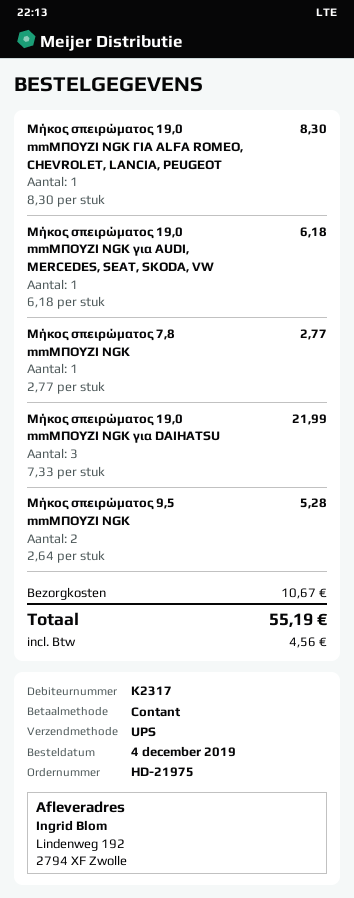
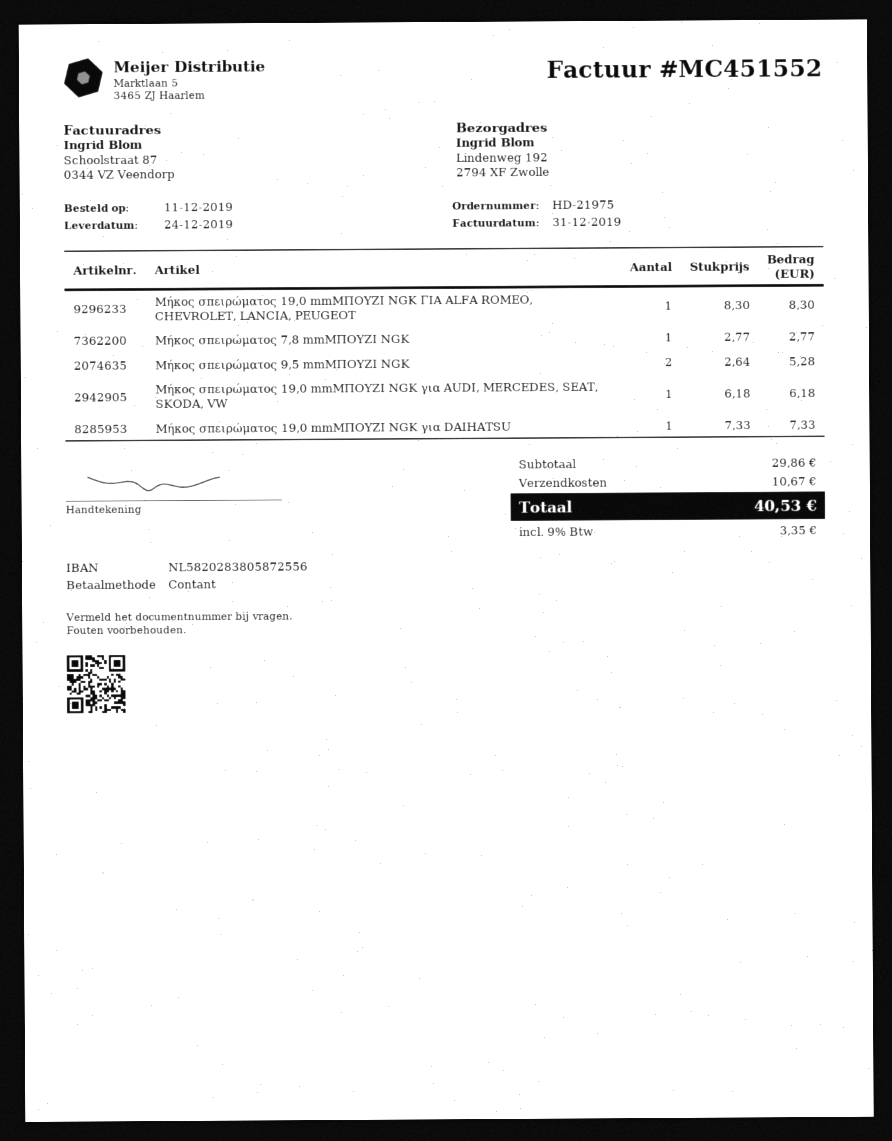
order date: 2019-12-04 -> 2019-12-11
Μήκος σπειρώματος 19,0 mmΜΠΟΥΖΙ NGK για DAIHATSU: 3 x 7.33 = 21.99 -> 1 x 7.33 = 7.33
tax: 4.56 -> 3.35
total: 55.19 -> 40.53

